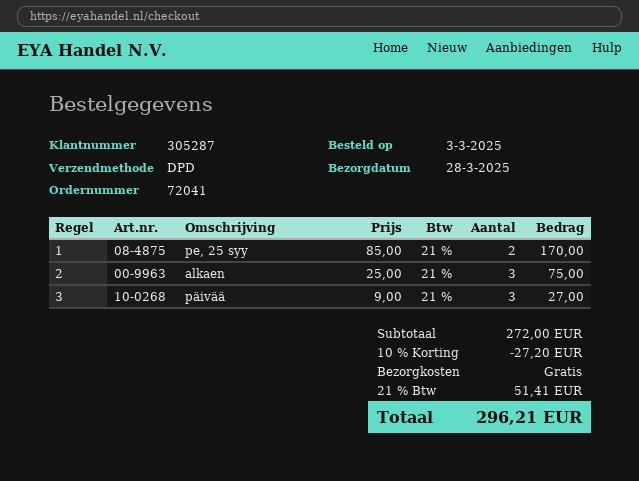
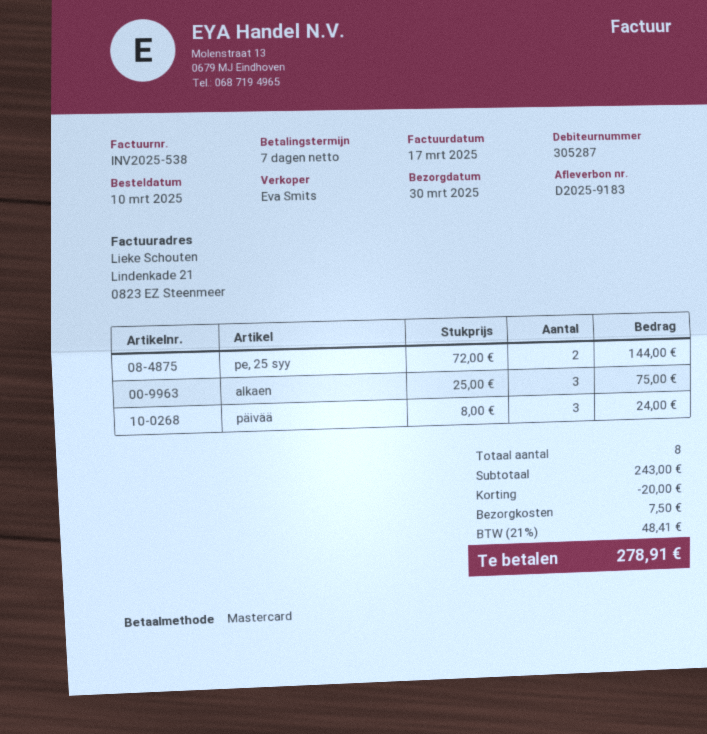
order date: 2025-03-03 -> 2025-03-10
delivery date: 2025-03-28 -> 2025-03-30
pe, 25 syy: 2 x 85.00 = 170.00 -> 2 x 72.00 = 144.00
päivää: 3 x 9.00 = 27.00 -> 3 x 8.00 = 24.00
subtotal: 272.00 -> 243.00
discount: 27.20 -> 20.00
shipping: 0.00 -> 7.50
tax: 21% = 51.41 -> 21% = 48.41
total: 296.21 -> 278.91

